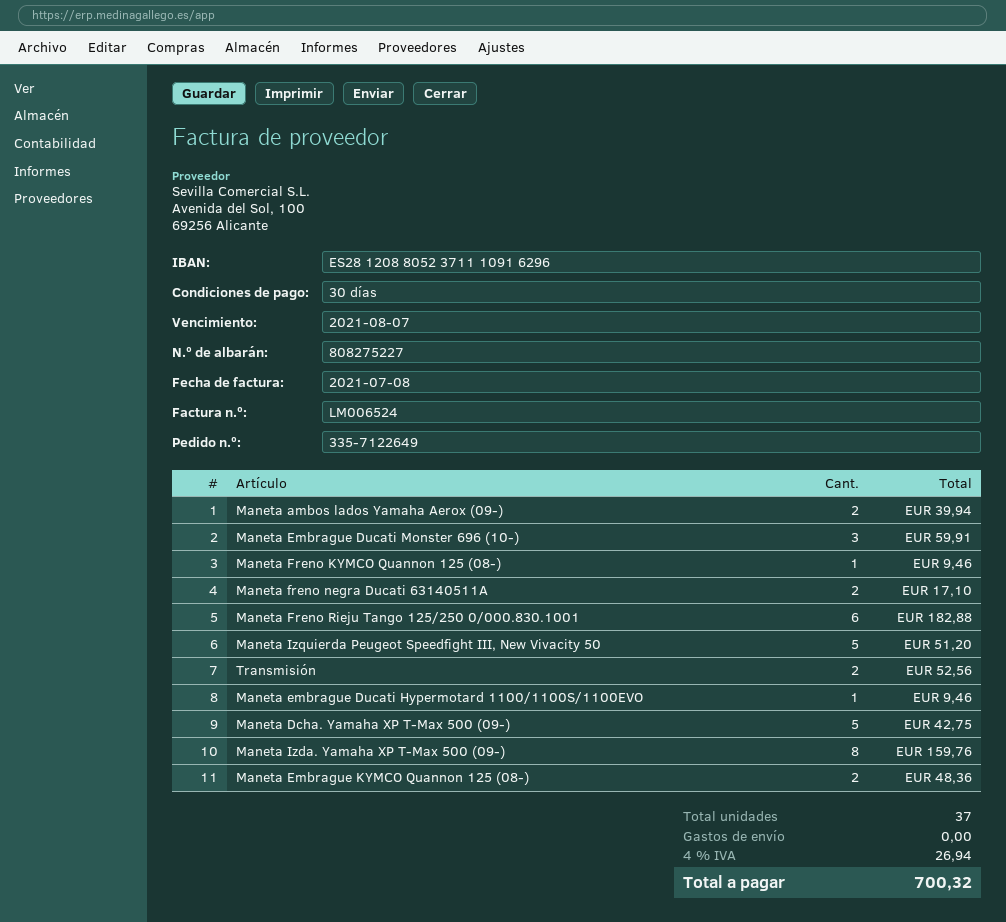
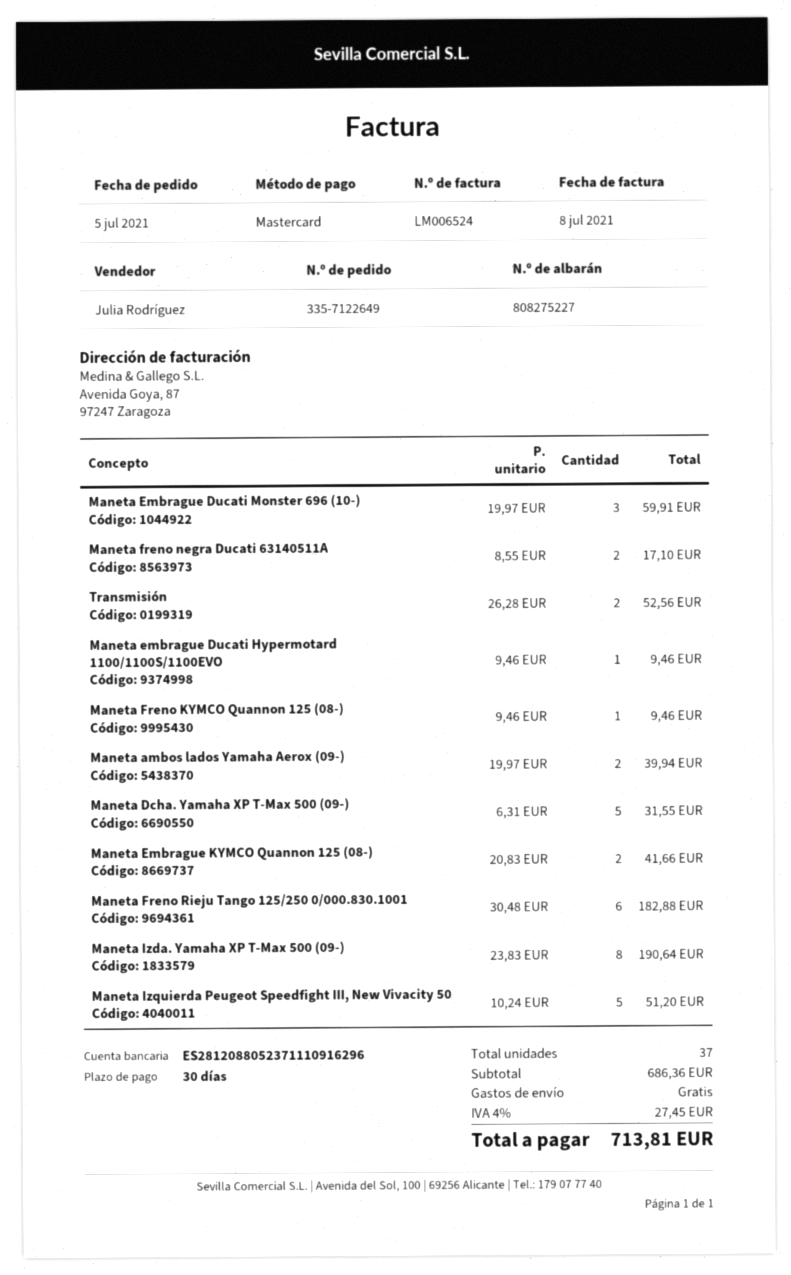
Maneta Dcha. Yamaha XP T-Max 500 (09-): 5 for 42.75 -> 5 for 31.55
Maneta Izda. Yamaha XP T-Max 500 (09-): 8 for 159.76 -> 8 for 190.64
Maneta Embrague KYMCO Quannon 125 (08-): 2 for 48.36 -> 2 for 41.66
tax: 4% = 26.94 -> 4% = 27.45
total: 700.32 -> 713.81

